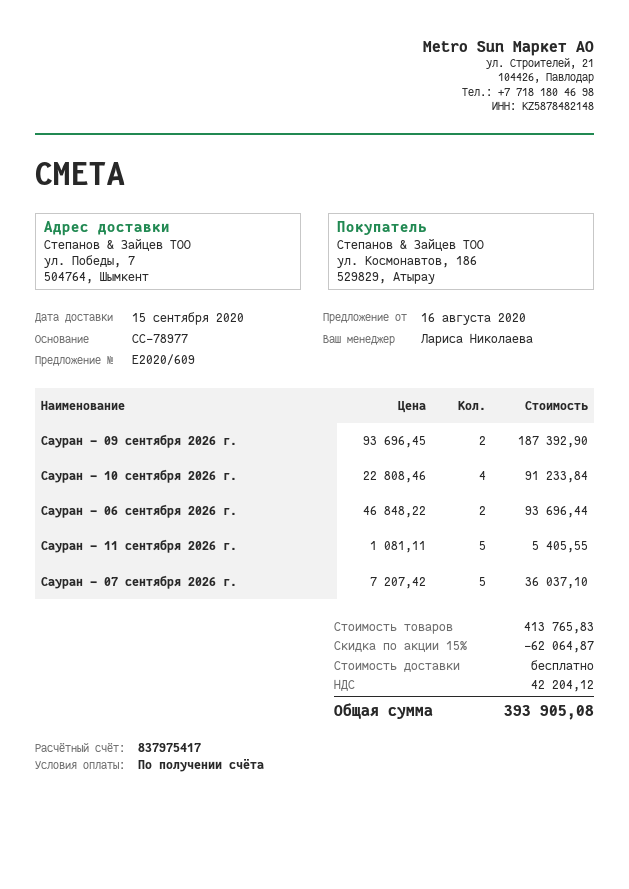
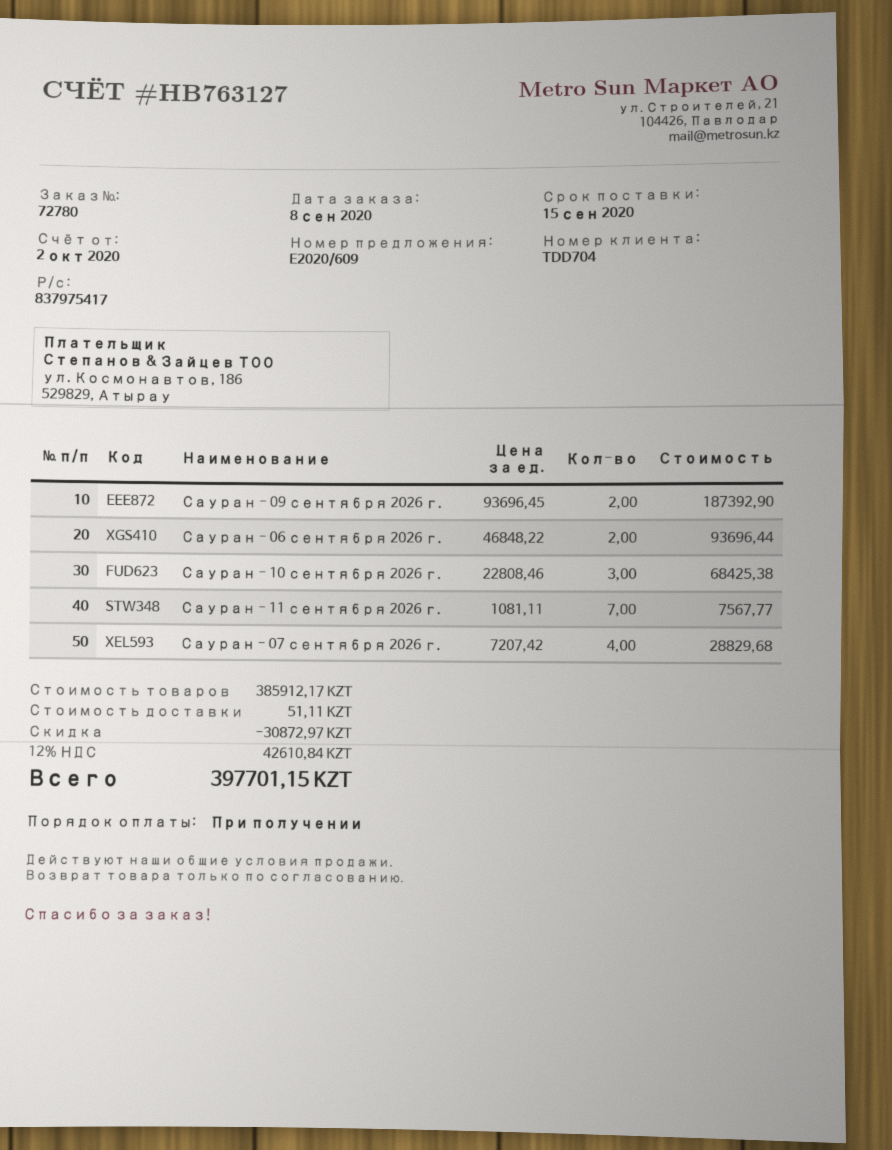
Сауран - 10 сентября 2026 г.: 4 x 22808.46 = 91233.84 -> 3 x 22808.46 = 68425.38
Сауран - 11 сентября 2026 г.: 5 x 1081.11 = 5405.55 -> 7 x 1081.11 = 7567.77
Сауран - 07 сентября 2026 г.: 5 x 7207.42 = 36037.10 -> 4 x 7207.42 = 28829.68
subtotal: 413765.83 -> 385912.17
discount: 62064.87 -> 30872.97
shipping: 0.00 -> 51.11
tax: 42204.12 -> 42610.84
total: 393905.08 -> 397701.15

